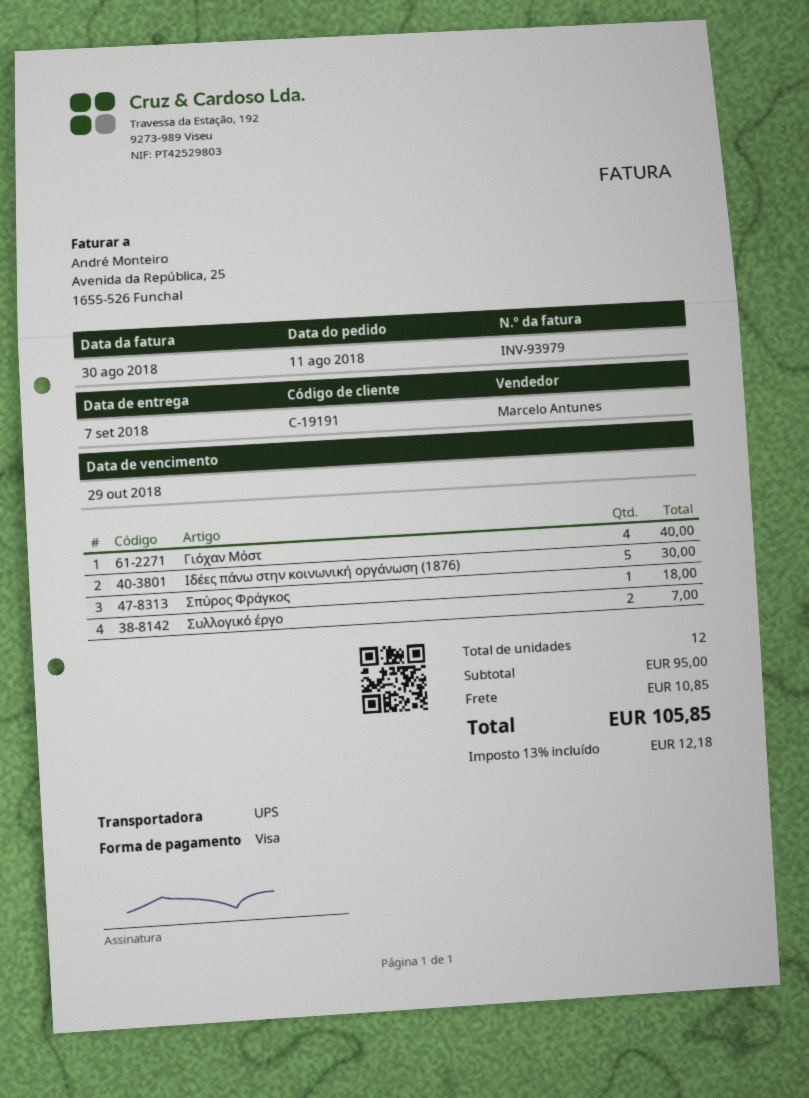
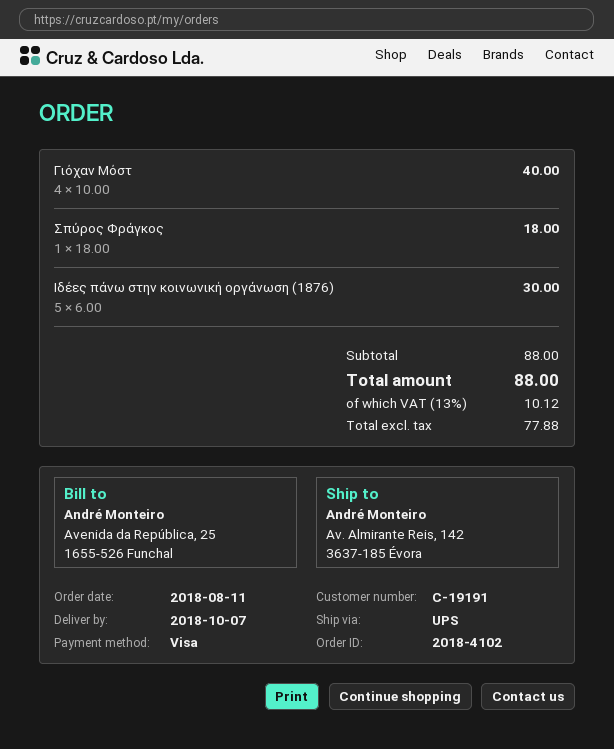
delivery date: 2018-09-07 -> 2018-10-07
Συλλογικό έργο: 2 for 7.00 -> none
subtotal: 95.00 -> 88.00
shipping: 10.85 -> none
tax: 13% = 12.18 -> 13% = 10.12
total: 105.85 -> 88.00

